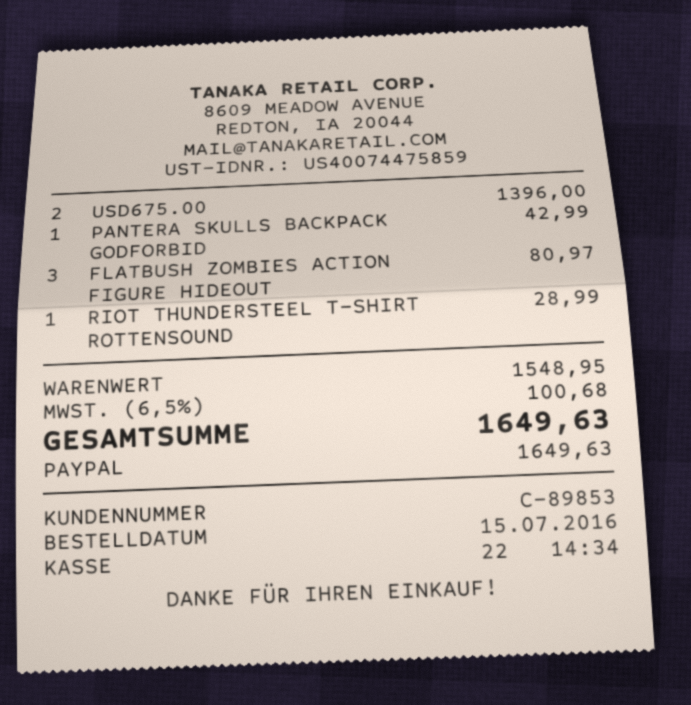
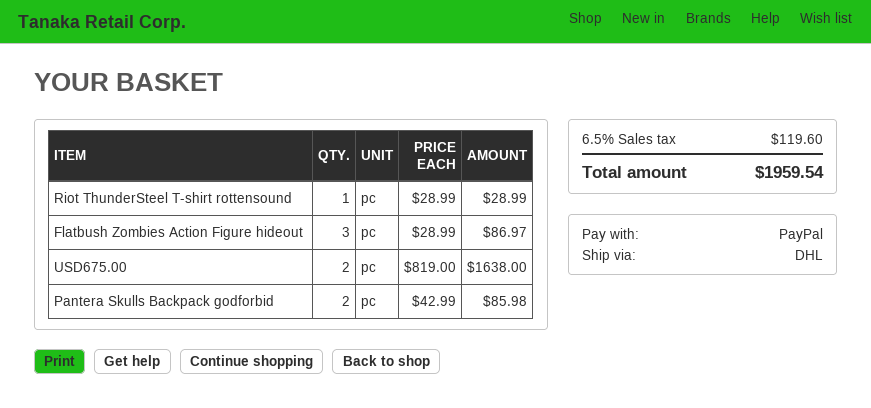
USD675.00: 2 for 1396.00 -> 2 for 1638.00
PANTERA SKULLS BACKPACK GODFORBID: 1 for 42.99 -> 2 for 85.98
FLATBUSH ZOMBIES ACTION FIGURE HIDEOUT: 3 for 80.97 -> 3 for 86.97
tax: 6.5% = 100.68 -> 6.5% = 119.60
total: 1649.63 -> 1959.54

